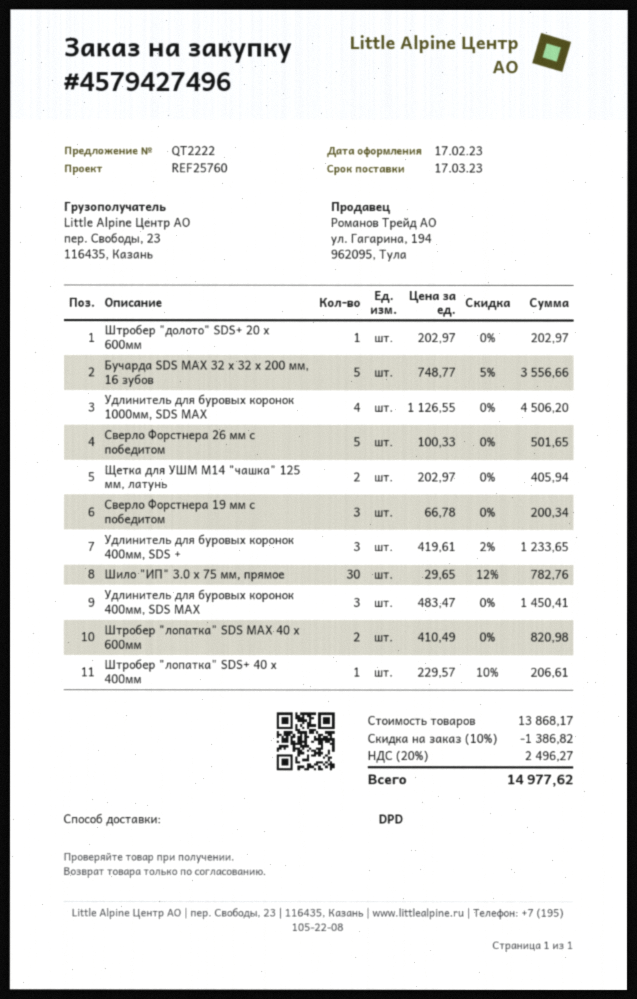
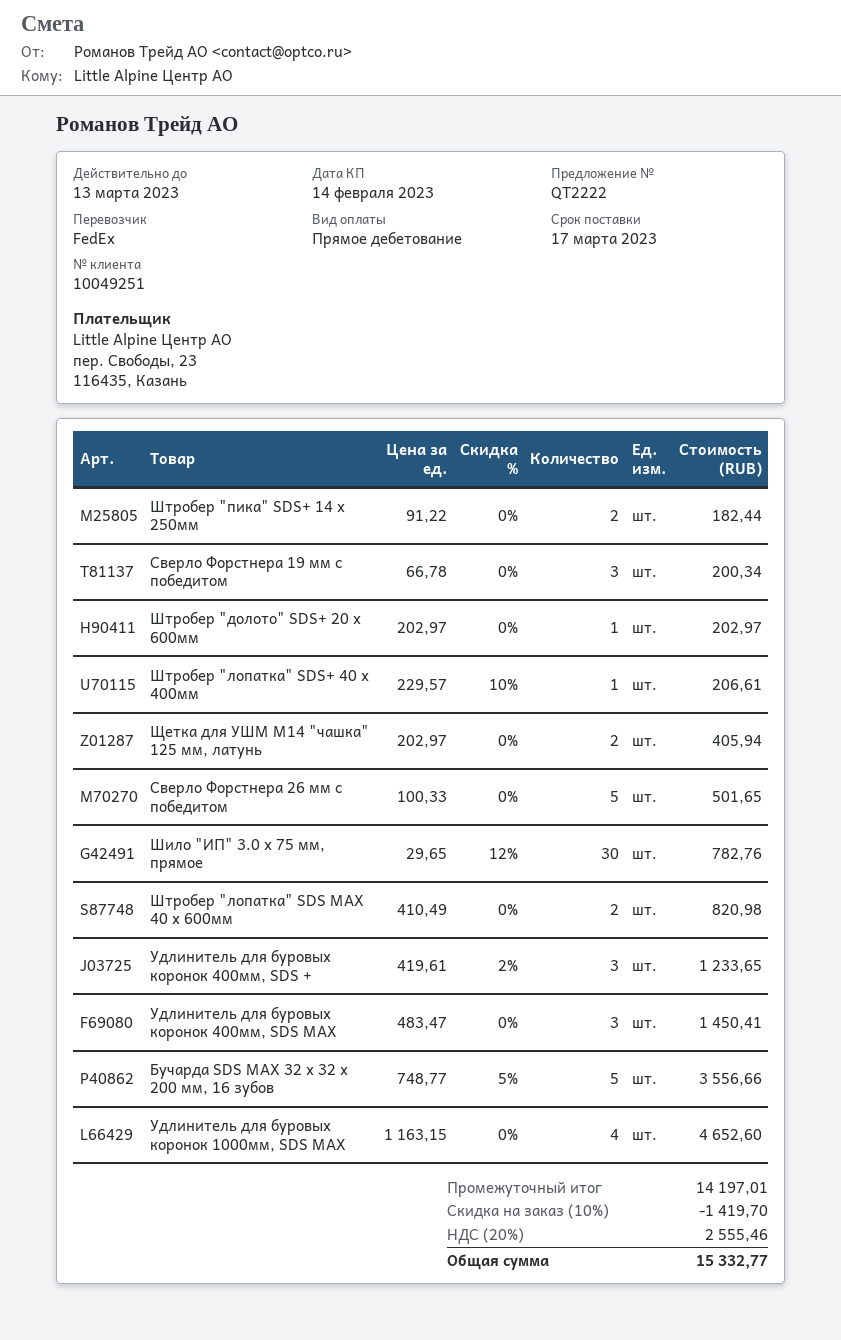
shipping method: DPD -> FedEx
Удлинитель для буровых коронок 1000мм, SDS МАХ: 4 x 1126.55 = 4506.20 -> 4 x 1163.15 = 4652.60
Штробер "пика" SDS+ 14 х 250мм: none -> 2 x 91.22 = 182.44
subtotal: 13868.17 -> 14197.01
discount: 10% = 1386.82 -> 10% = 1419.70
tax: 20% = 2496.27 -> 20% = 2555.46
total: 14977.62 -> 15332.77

